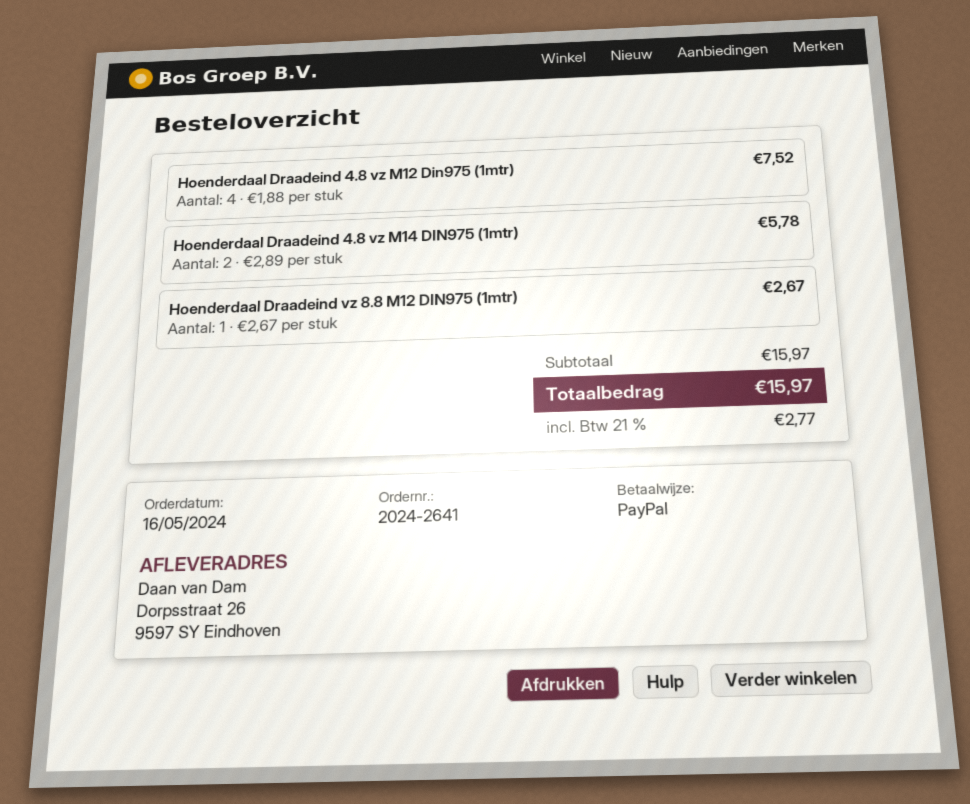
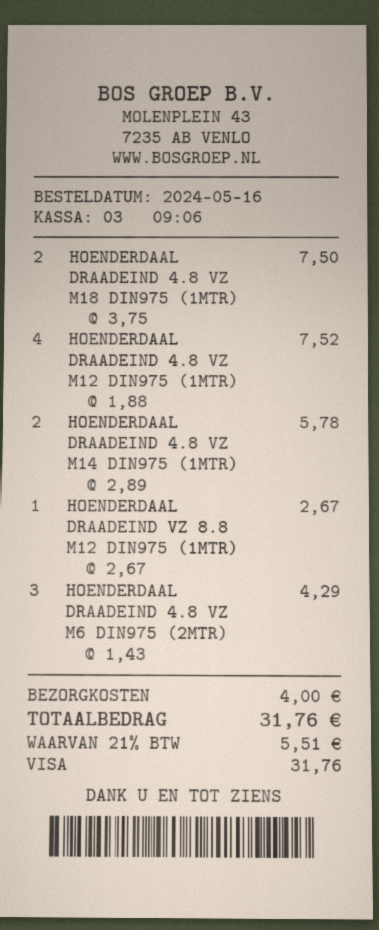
payment method: PayPal -> Visa
HOENDERDAAL DRAADEIND 4.8 VZ M18 DIN975 (1MTR): none -> 2 x 3.75 = 7.50
HOENDERDAAL DRAADEIND 4.8 VZ M6 DIN975 (2MTR): none -> 3 x 1.43 = 4.29
shipping: none -> 4.00
tax: 21% = 2.77 -> 21% = 5.51
total: 15.97 -> 31.76

